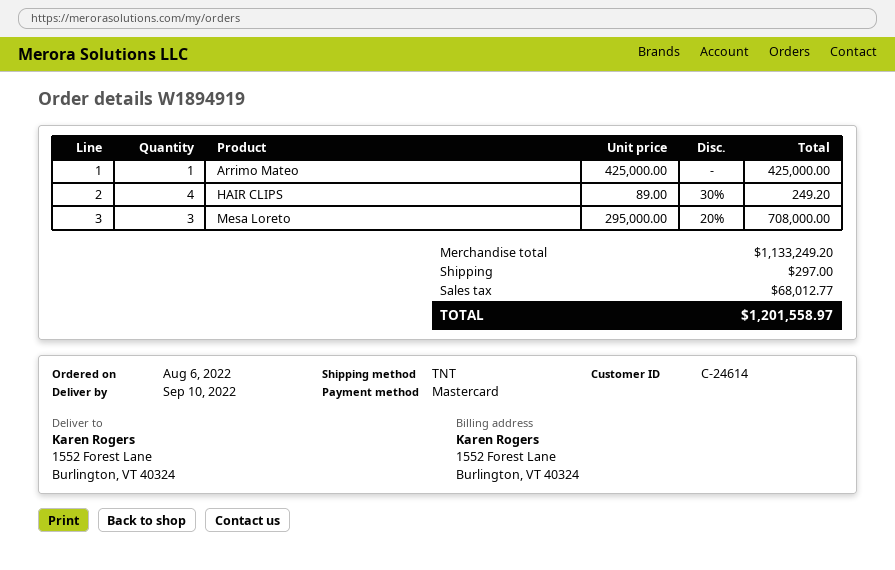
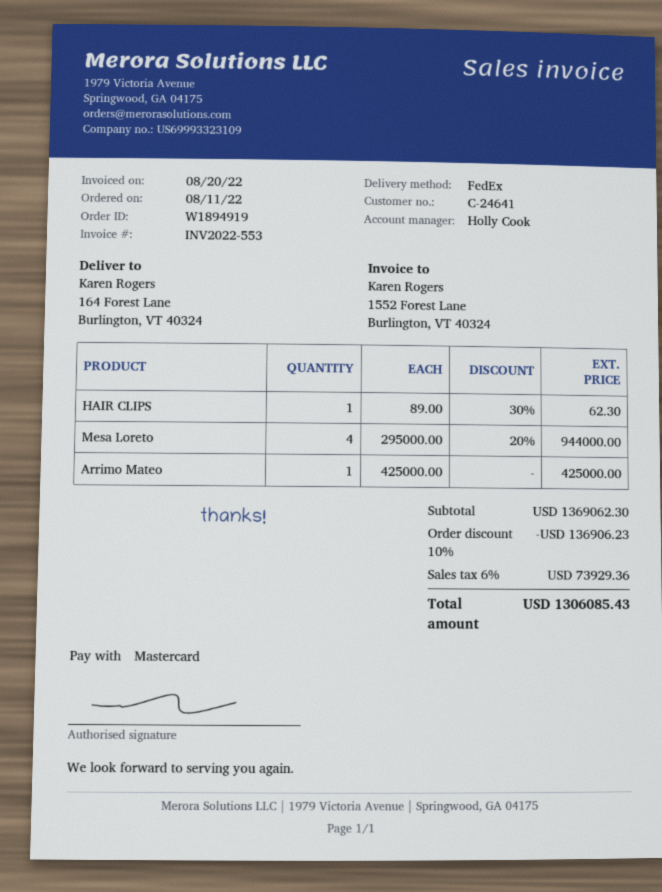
order date: 2022-08-06 -> 2022-08-11
customer number: C-24614 -> C-24641
shipping method: TNT -> FedEx
ship to: 1552 Forest Lane, Burlington, VT 40324 -> 164 Forest Lane, Burlington, VT 40324
HAIR CLIPS: 4 x 89.00 - 30% = 249.20 -> 1 x 89.00 - 30% = 62.30
Mesa Loreto: 3 x 295000.00 - 20% = 708000.00 -> 4 x 295000.00 - 20% = 944000.00
subtotal: 1133249.20 -> 1369062.30
discount: none -> 10% = 136906.23
shipping: 297.00 -> none
tax: 68012.77 -> 73929.36
total: 1201558.97 -> 1306085.43

